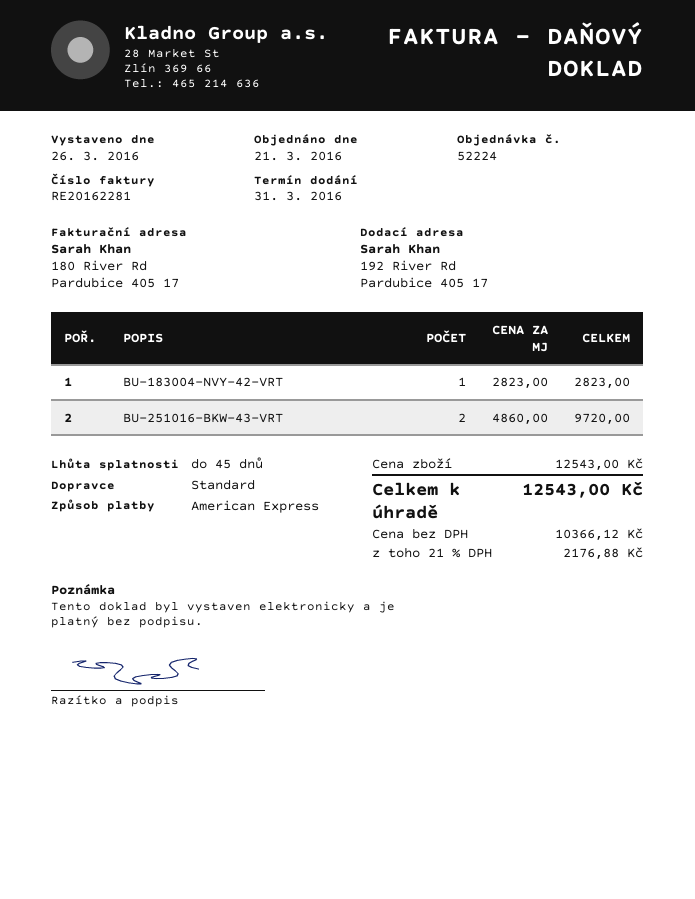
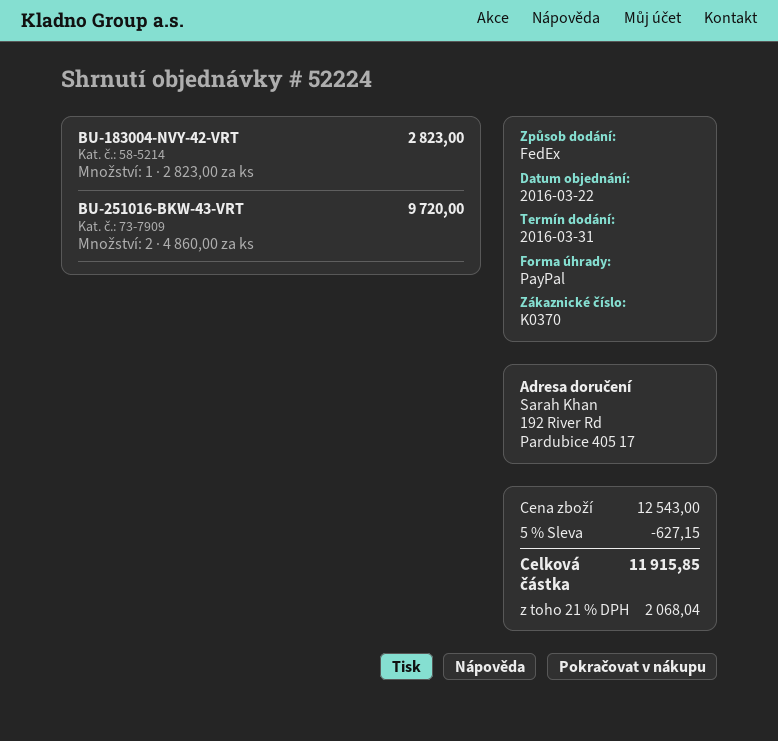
order date: 2016-03-21 -> 2016-03-22
payment method: American Express -> PayPal
shipping method: standard -> FedEx
discount: none -> 5% = 627.15
tax: 21% = 2176.88 -> 21% = 2068.04
total: 12543.00 -> 11915.85

